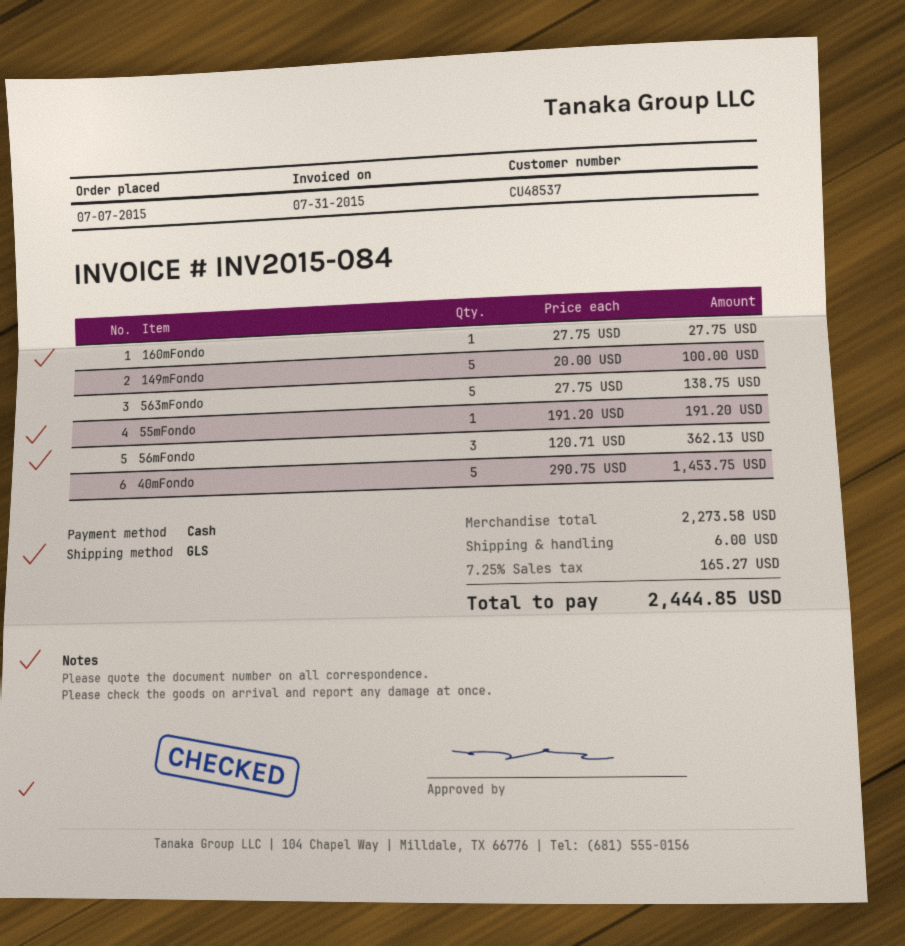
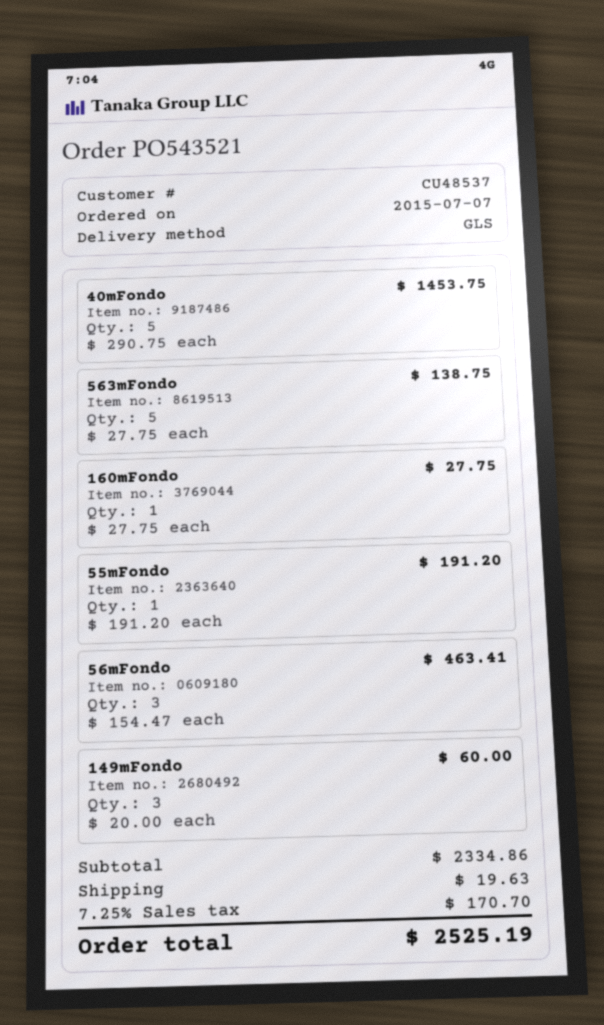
149mFondo: 5 x 20.00 = 100.00 -> 3 x 20.00 = 60.00
56mFondo: 3 x 120.71 = 362.13 -> 3 x 154.47 = 463.41
subtotal: 2273.58 -> 2334.86
shipping: 6.00 -> 19.63
tax: 7.25% = 165.27 -> 7.25% = 170.70
total: 2444.85 -> 2525.19

